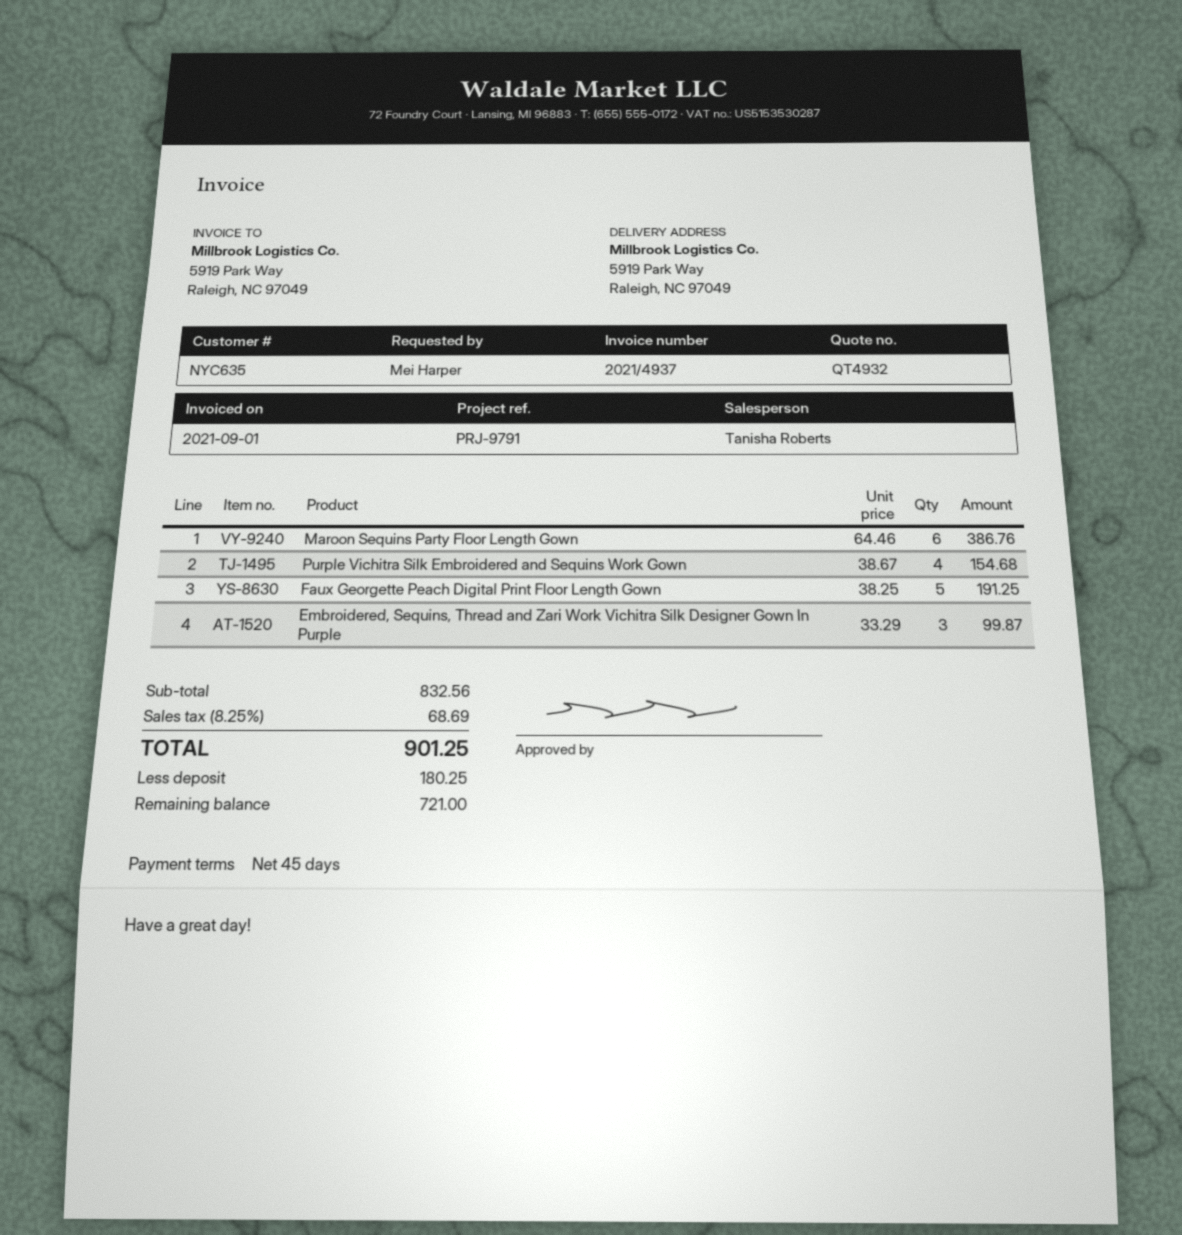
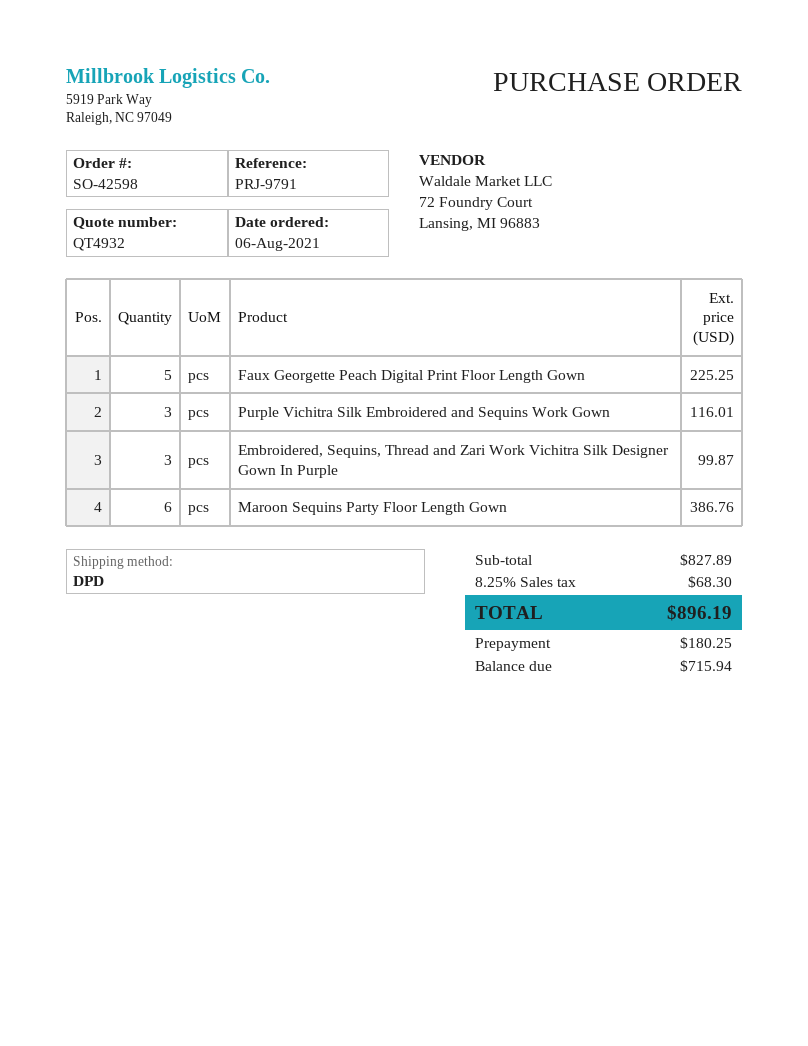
Purple Vichitra Silk Embroidered and Sequins Work Gown: 4 for 154.68 -> 3 for 116.01
Faux Georgette Peach Digital Print Floor Length Gown: 5 for 191.25 -> 5 for 225.25
subtotal: 832.56 -> 827.89
tax: 8.25% = 68.69 -> 8.25% = 68.30
total: 901.25 -> 896.19
balance: 721.00 -> 715.94

